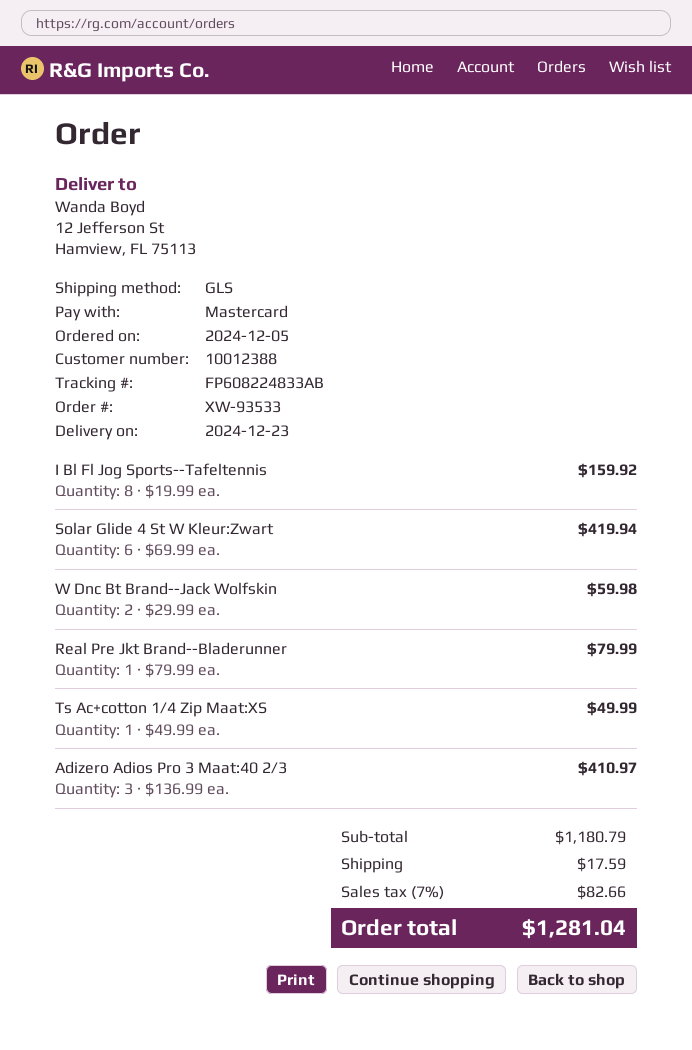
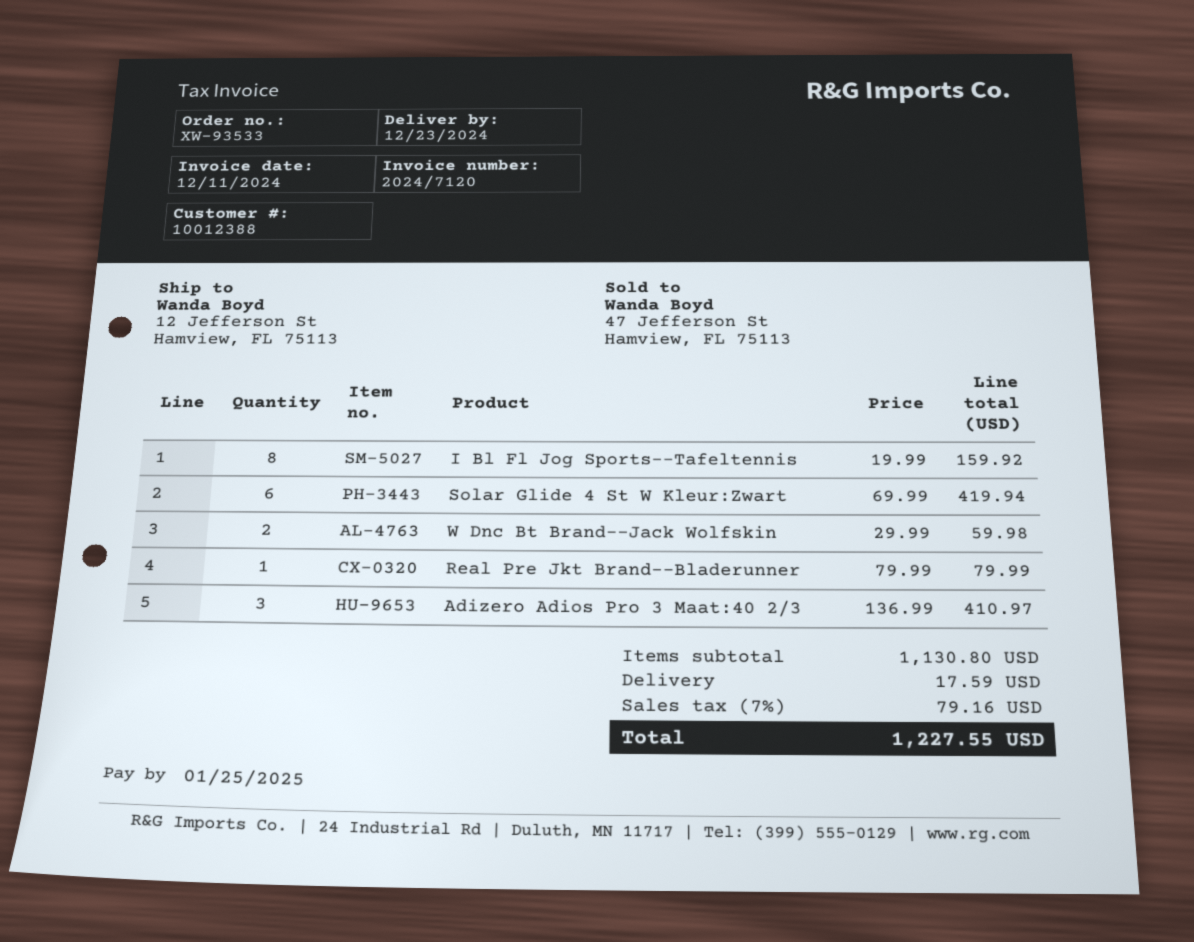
Ts Ac+cotton 1/4 Zip Maat:XS: 1 x 49.99 = 49.99 -> none
subtotal: 1180.79 -> 1130.80
tax: 7% = 82.66 -> 7% = 79.16
total: 1281.04 -> 1227.55

